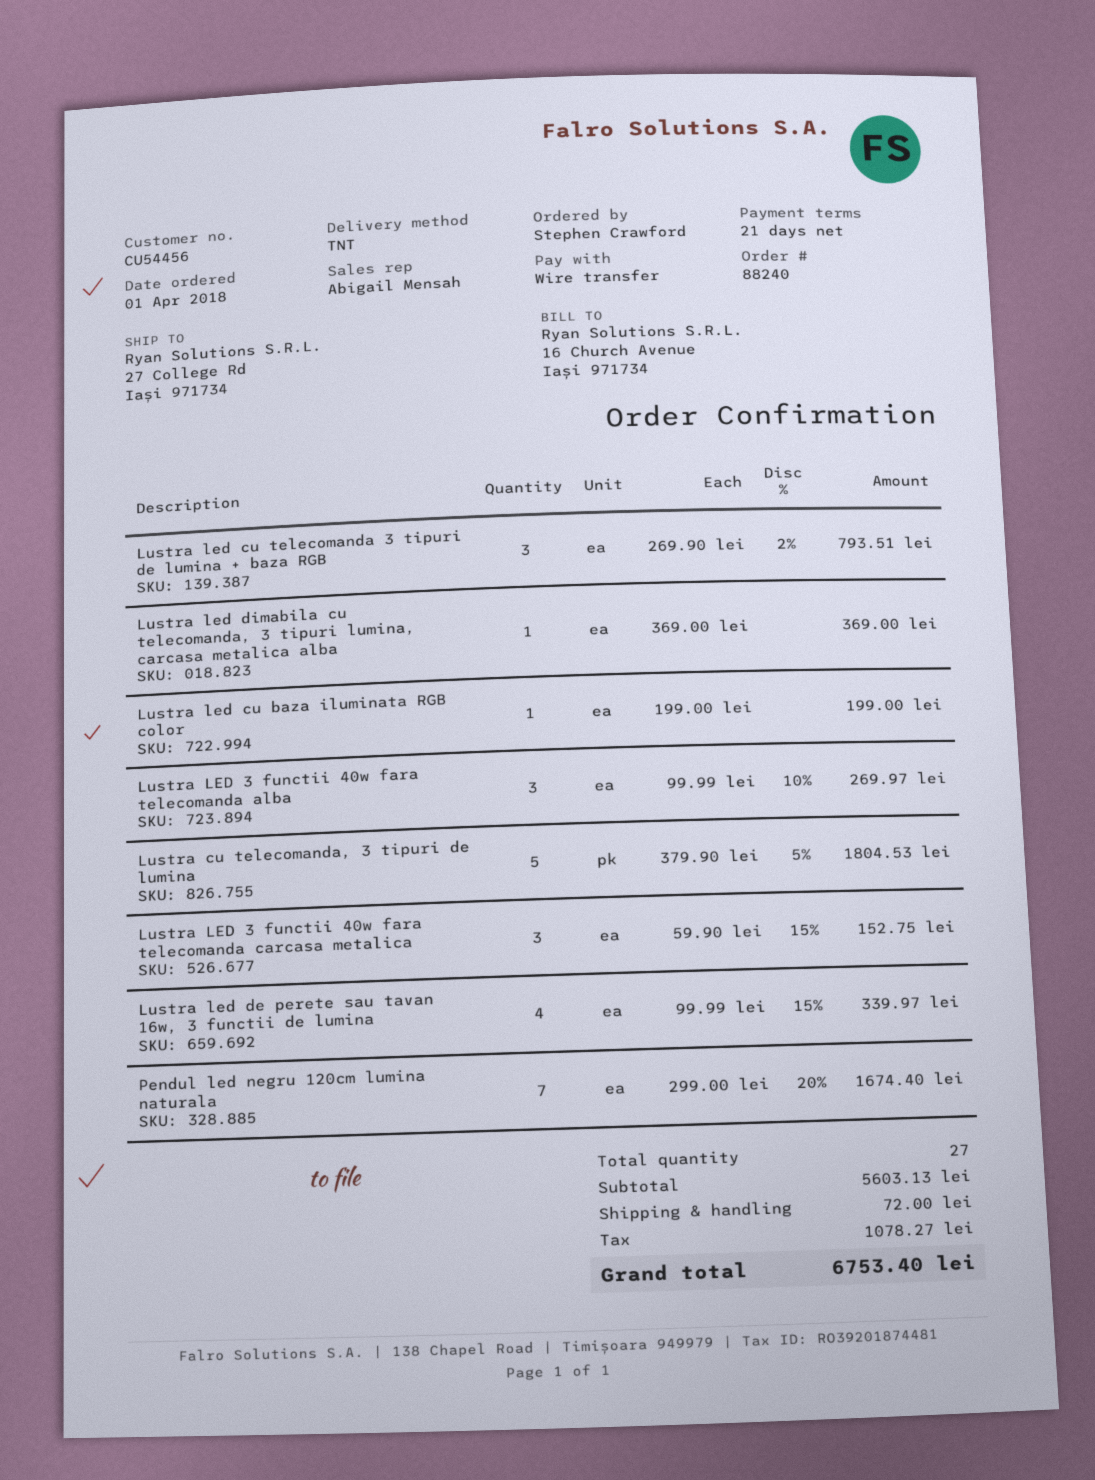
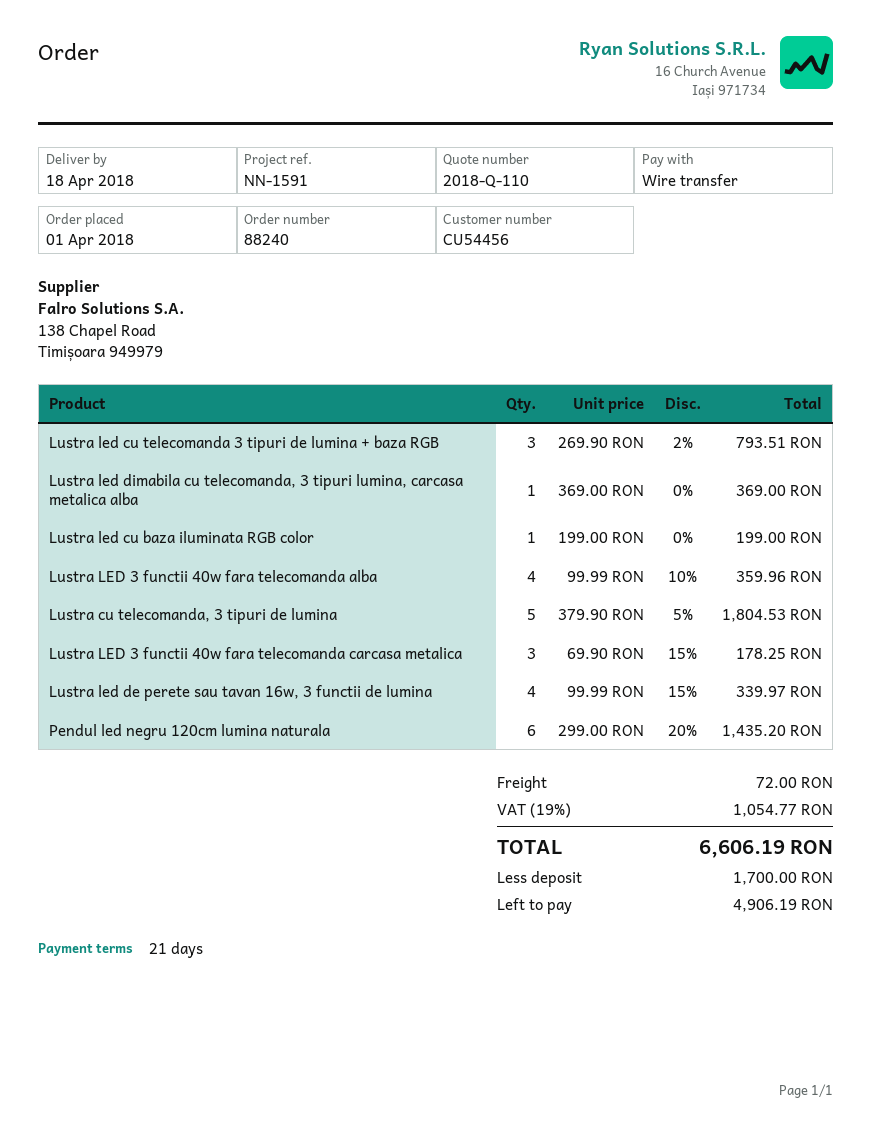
Lustra LED 3 functii 40w fara telecomanda alba: 3 x 99.99 - 10% = 269.97 -> 4 x 99.99 - 10% = 359.96
Lustra LED 3 functii 40w fara telecomanda carcasa metalica: 3 x 59.90 - 15% = 152.75 -> 3 x 69.90 - 15% = 178.25
Pendul led negru 120cm lumina naturala: 7 x 299.00 - 20% = 1674.40 -> 6 x 299.00 - 20% = 1435.20
tax: 1078.27 -> 1054.77
total: 6753.40 -> 6606.19

